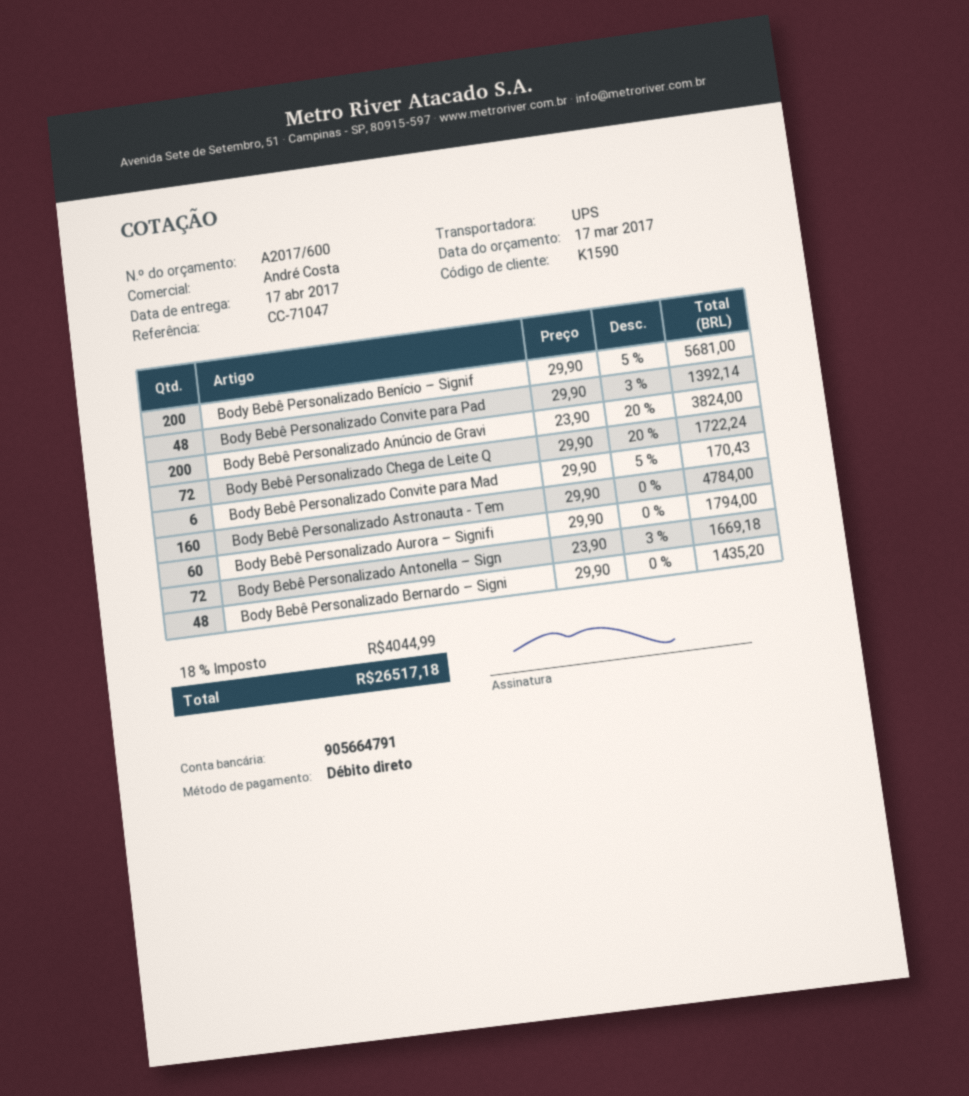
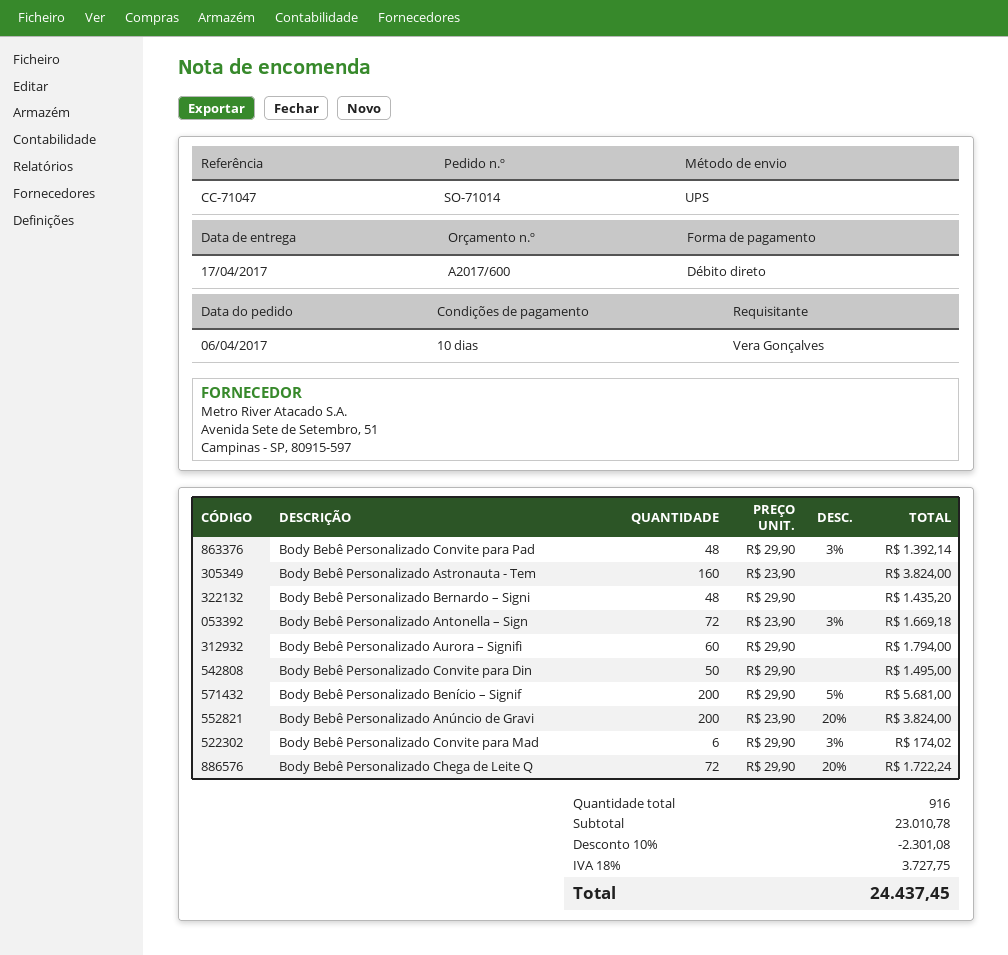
Body Bebê Personalizado Convite para Mad: 6 x 29.90 - 5% = 170.43 -> 6 x 29.90 - 3% = 174.02
Body Bebê Personalizado Astronauta - Tem: 160 x 29.90 = 4784.00 -> 160 x 23.90 = 3824.00
Body Bebê Personalizado Convite para Din: none -> 50 x 29.90 = 1495.00
discount: none -> 10% = 2301.08
tax: 18% = 4044.99 -> 18% = 3727.75
total: 26517.18 -> 24437.45

